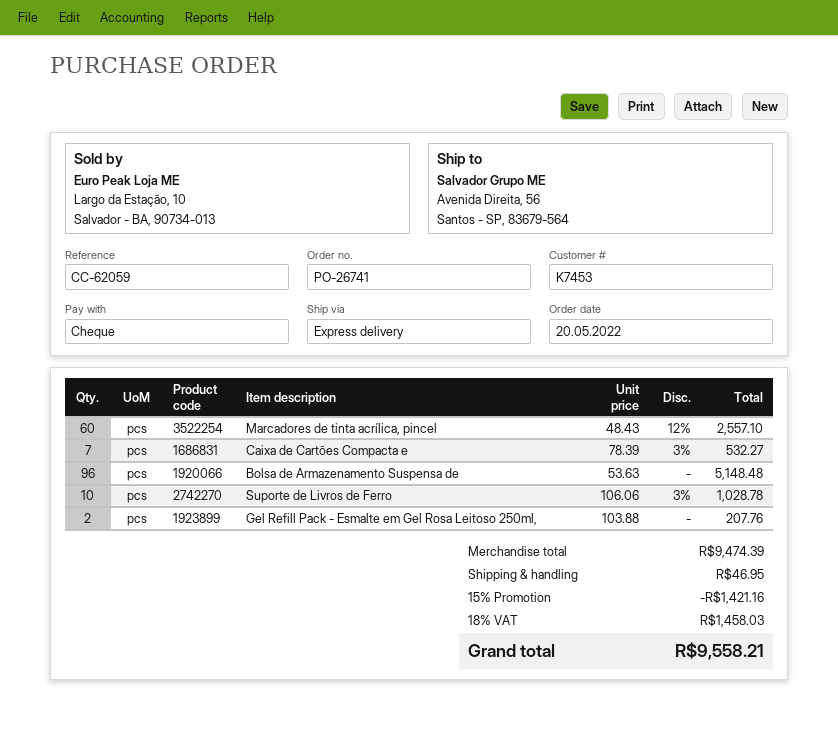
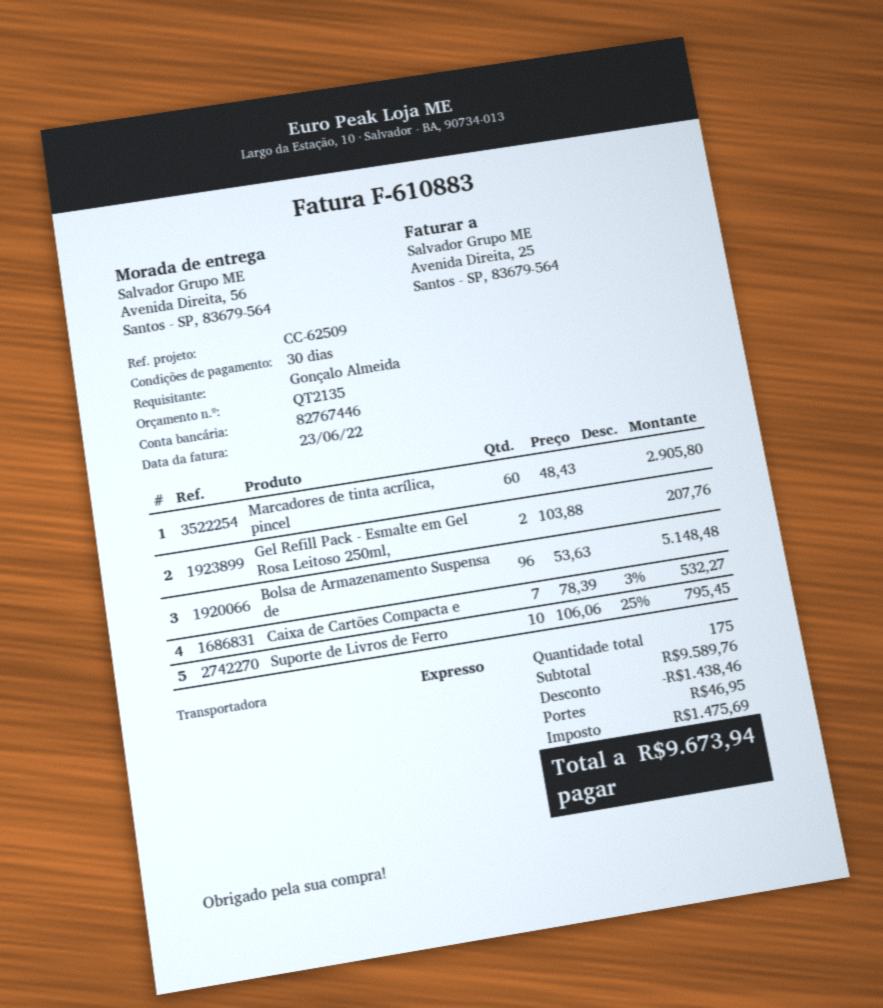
reference: CC-62059 -> CC-62509
Marcadores de tinta acrílica, pincel: 60 x 48.43 - 12% = 2557.10 -> 60 x 48.43 = 2905.80
Suporte de Livros de Ferro: 10 x 106.06 - 3% = 1028.78 -> 10 x 106.06 - 25% = 795.45
subtotal: 9474.39 -> 9589.76
discount: 1421.16 -> 1438.46
tax: 1458.03 -> 1475.69
total: 9558.21 -> 9673.94

